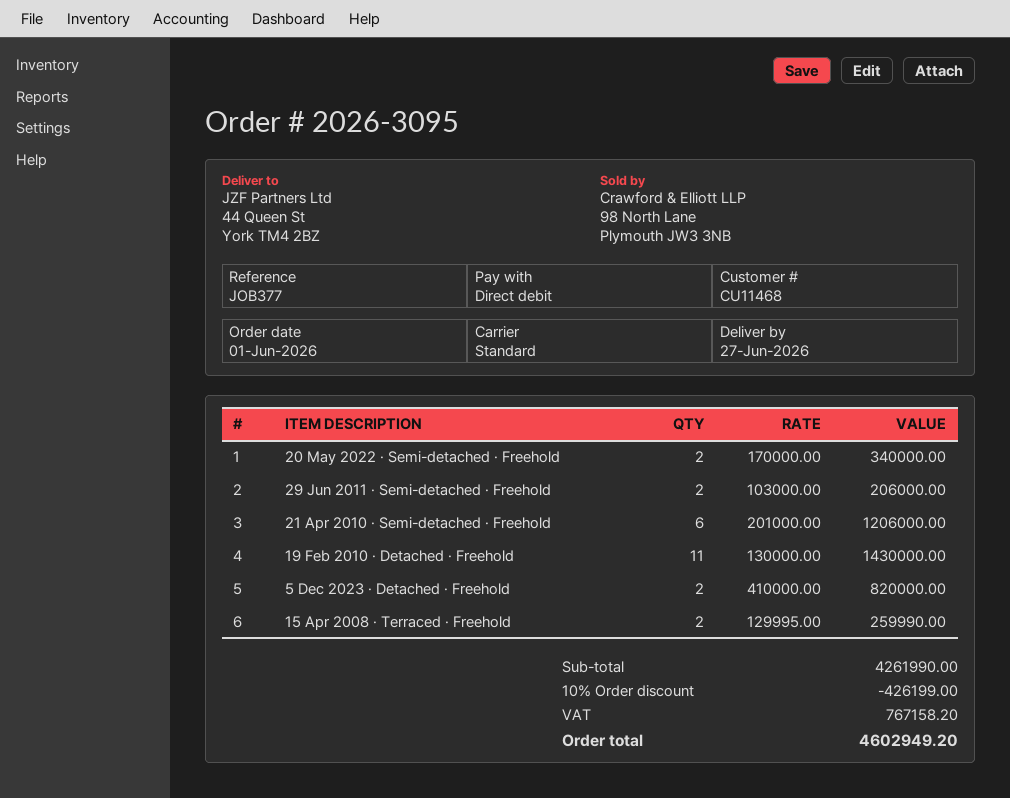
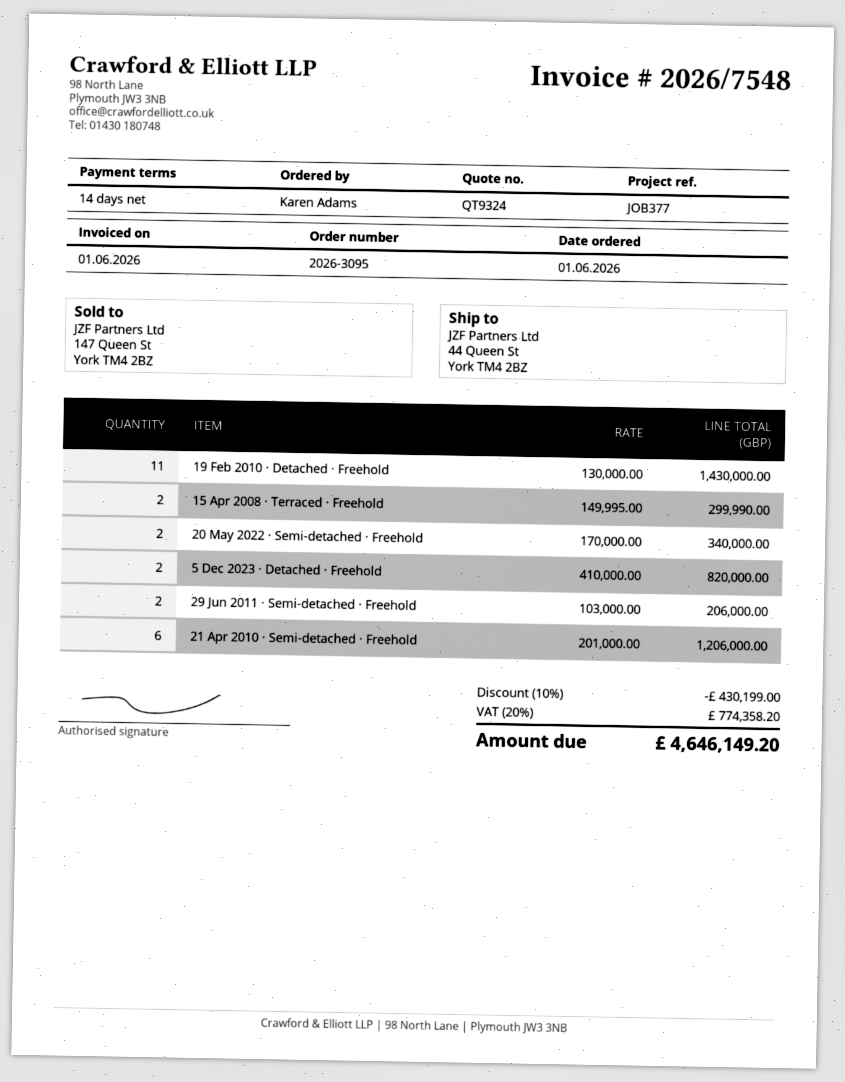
15 Apr 2008 · Terraced · Freehold: 2 x 129995.00 = 259990.00 -> 2 x 149995.00 = 299990.00
discount: 10% = 426199.00 -> 10% = 430199.00
tax: 767158.20 -> 774358.20
total: 4602949.20 -> 4646149.20

